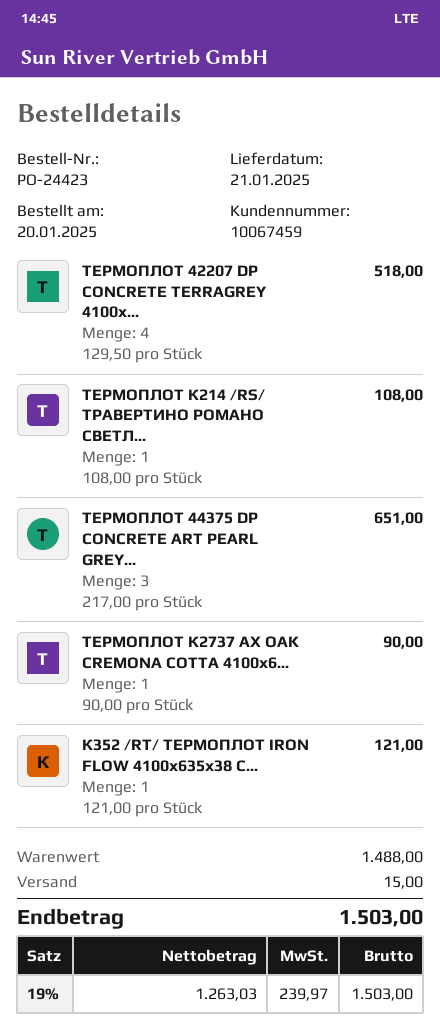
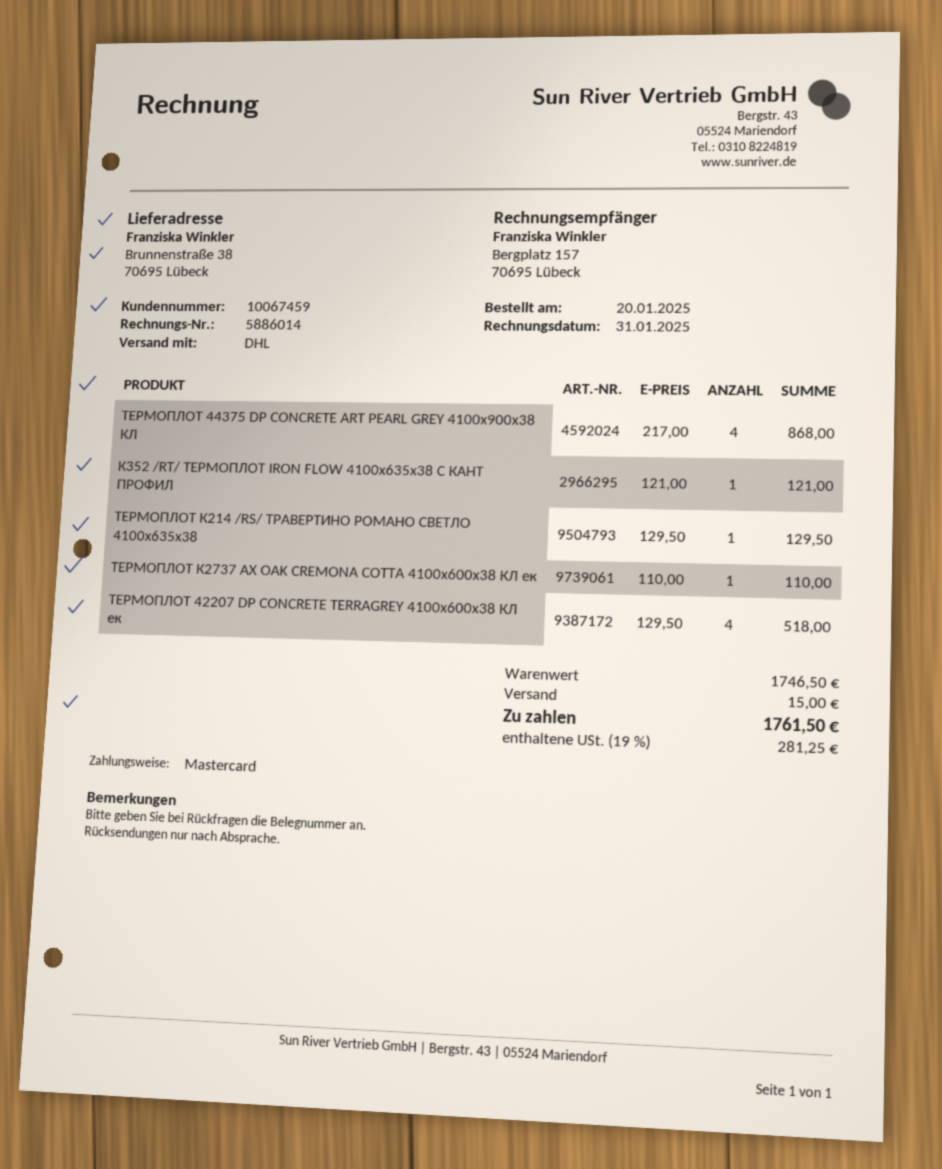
ТЕРМОПЛОТ К214 /RS/ ТРАВЕРТИНО РОМАНО СВЕТЛ...: 1 x 108.00 = 108.00 -> 1 x 129.50 = 129.50
ТЕРМОПЛОТ 44375 DP CONCRETE ART PEARL GREY...: 3 x 217.00 = 651.00 -> 4 x 217.00 = 868.00
ТЕРМОПЛОТ К2737 AX OAK CREMONA COTTA 4100х6...: 1 x 90.00 = 90.00 -> 1 x 110.00 = 110.00
subtotal: 1488.00 -> 1746.50
tax: 19% = 239.97 -> 19% = 281.25
total: 1503.00 -> 1761.50

